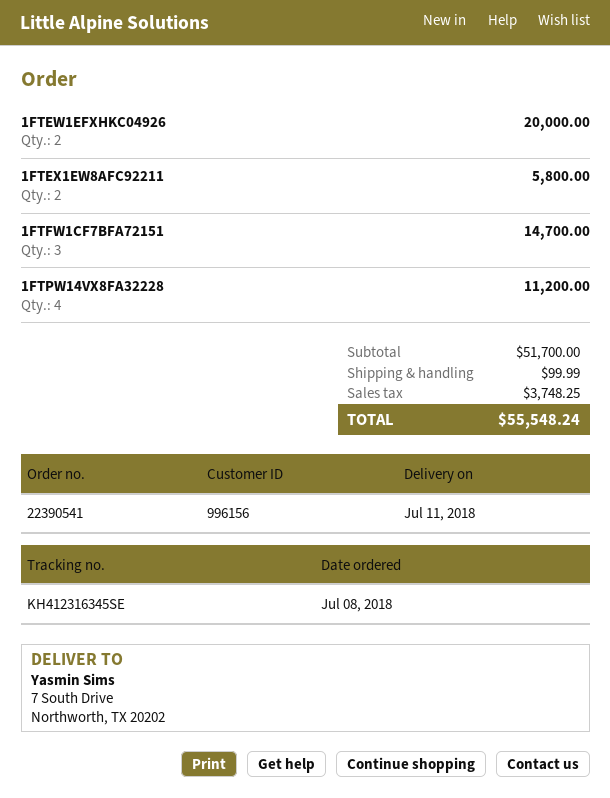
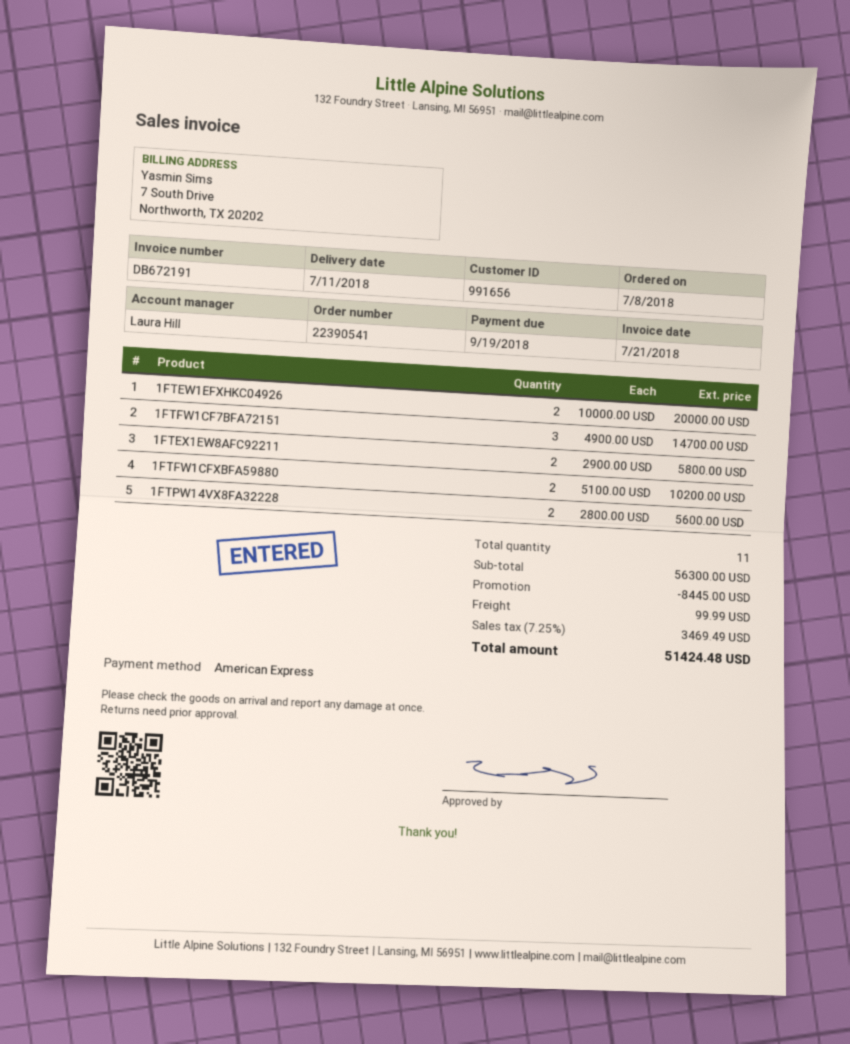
customer number: 996156 -> 991656
1FTPW14VX8FA32228: 4 for 11200.00 -> 2 for 5600.00
1FTFW1CFXBFA59880: none -> 2 for 10200.00
subtotal: 51700.00 -> 56300.00
discount: none -> 8445.00
tax: 3748.25 -> 3469.49
total: 55548.24 -> 51424.48

